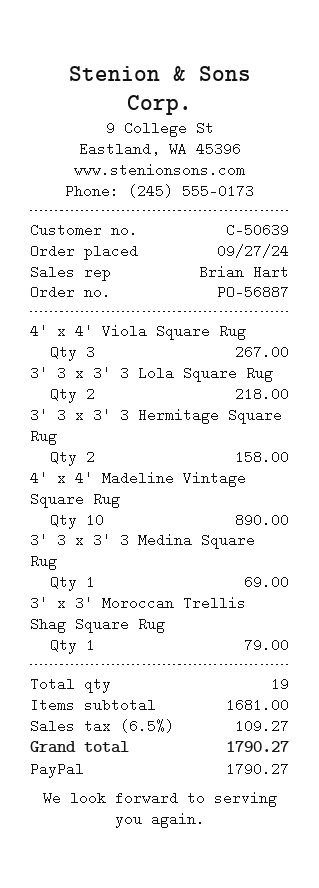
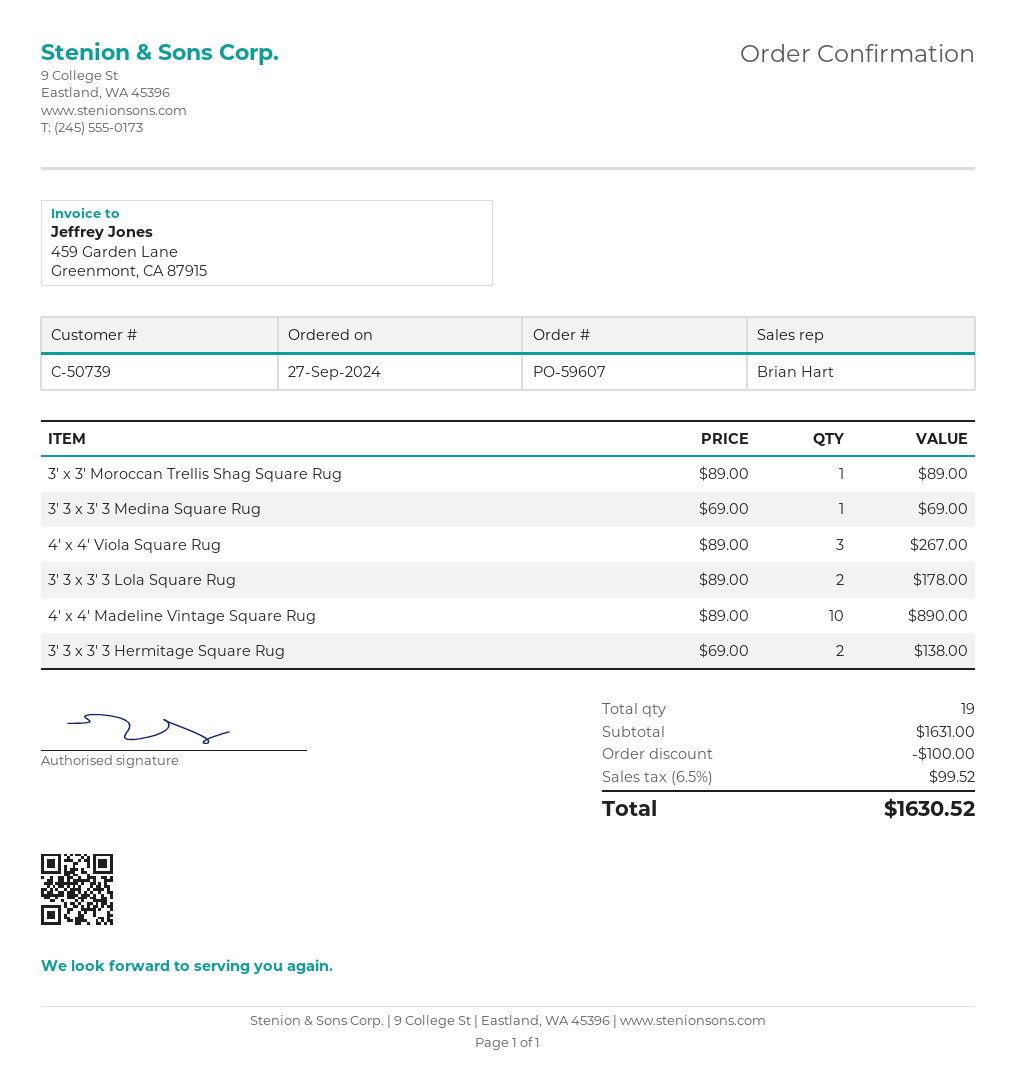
order number: PO-56887 -> PO-59607
customer number: C-50639 -> C-50739
3' 3 x 3' 3 Lola Square Rug: 2 for 218.00 -> 2 for 178.00
3' 3 x 3' 3 Hermitage Square Rug: 2 for 158.00 -> 2 for 138.00
3' x 3' Moroccan Trellis Shag Square Rug: 1 for 79.00 -> 1 for 89.00
subtotal: 1681.00 -> 1631.00
discount: none -> 100.00
tax: 6.5% = 109.27 -> 6.5% = 99.52
total: 1790.27 -> 1630.52

